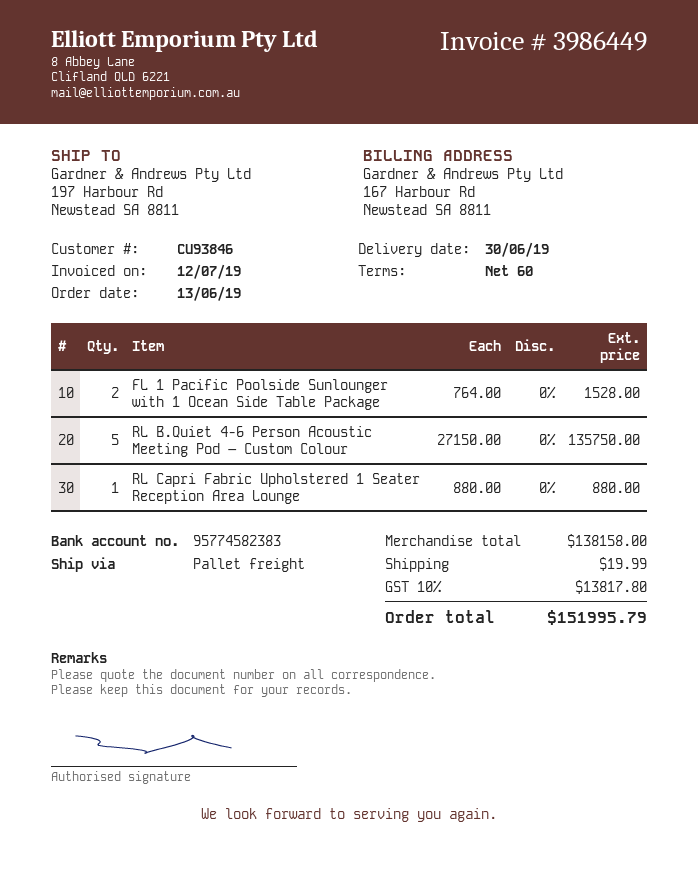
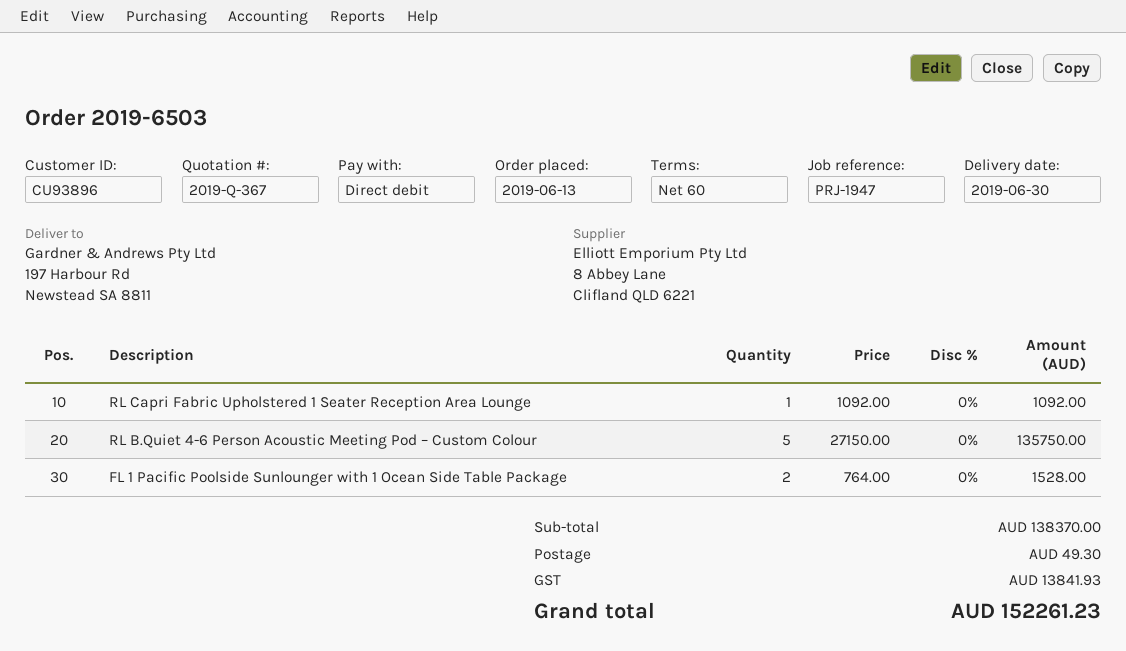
customer number: CU93846 -> CU93896
RL Capri Fabric Upholstered 1 Seater Reception Area Lounge: 1 x 880.00 = 880.00 -> 1 x 1092.00 = 1092.00
subtotal: 138158.00 -> 138370.00
shipping: 19.99 -> 49.30
tax: 13817.80 -> 13841.93
total: 151995.79 -> 152261.23

